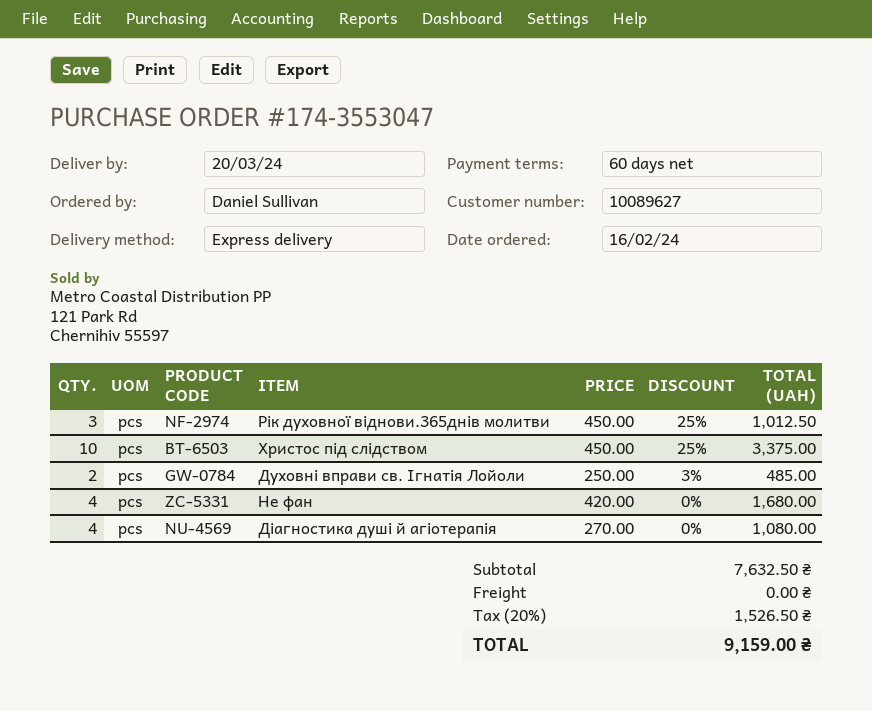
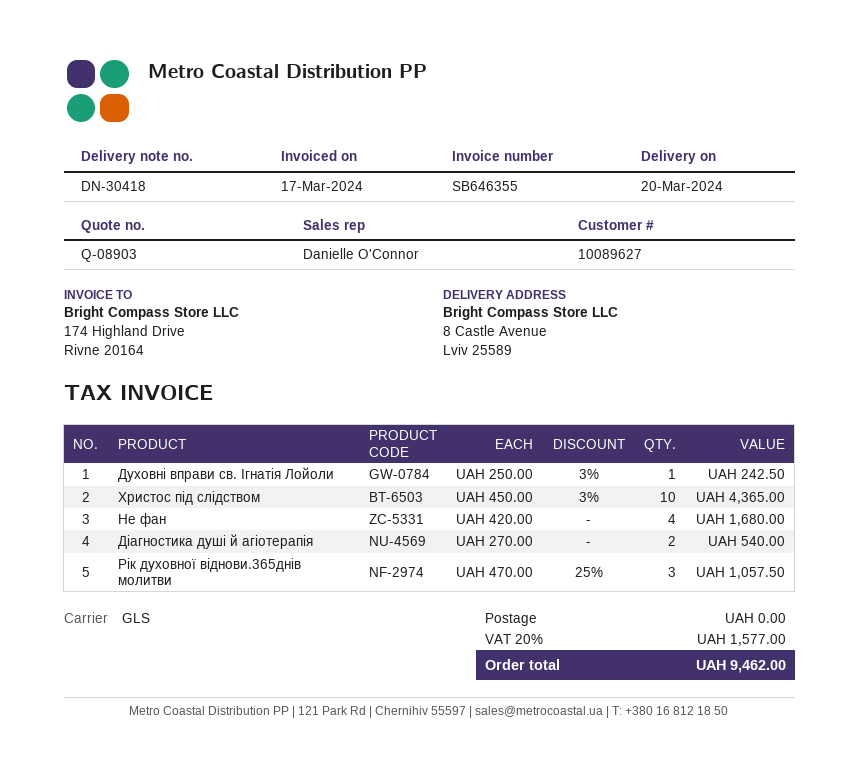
shipping method: express -> GLS
Рік духовної віднови.365днів молитви: 3 x 450.00 - 25% = 1012.50 -> 3 x 470.00 - 25% = 1057.50
Христос під слідством: 10 x 450.00 - 25% = 3375.00 -> 10 x 450.00 - 3% = 4365.00
Духовні вправи св. Ігнатія Лойоли: 2 x 250.00 - 3% = 485.00 -> 1 x 250.00 - 3% = 242.50
Діагностика душі й агіотерапія: 4 x 270.00 = 1080.00 -> 2 x 270.00 = 540.00
tax: 20% = 1526.50 -> 20% = 1577.00
total: 9159.00 -> 9462.00

